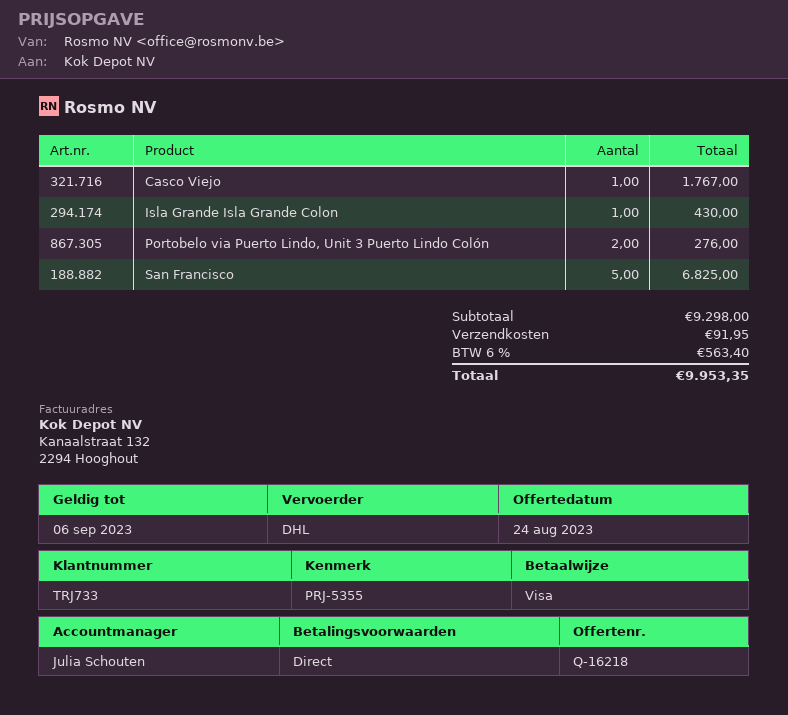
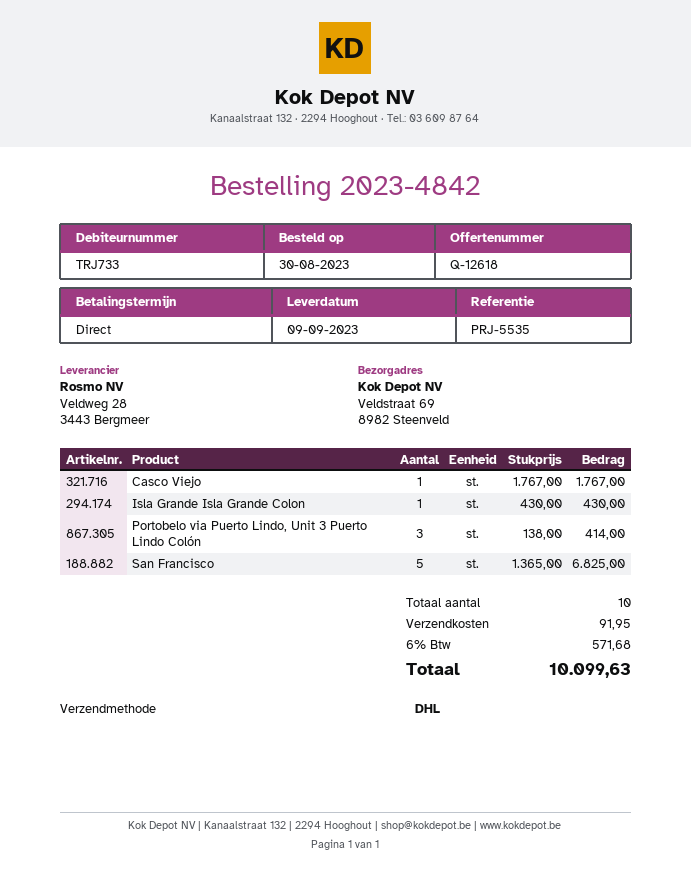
quote number: Q-16218 -> Q-12618
reference: PRJ-5355 -> PRJ-5535
Portobelo via Puerto Lindo, Unit 3 Puerto Lindo Colón: 2 for 276.00 -> 3 for 414.00
tax: 6% = 563.40 -> 6% = 571.68
total: 9953.35 -> 10099.63

